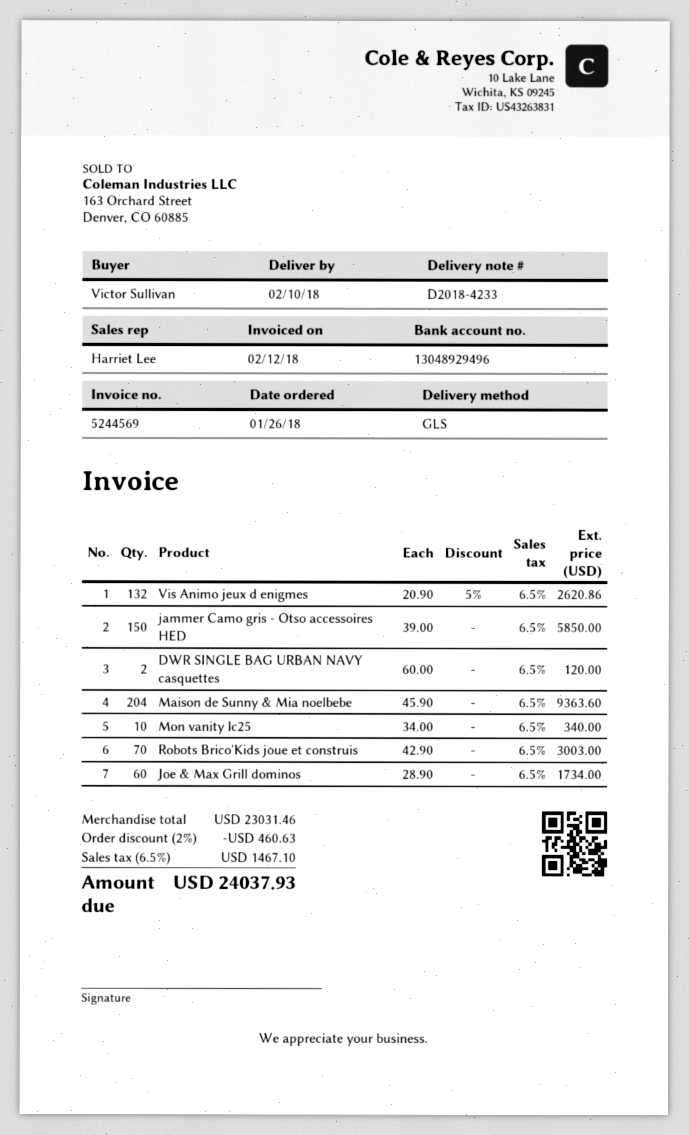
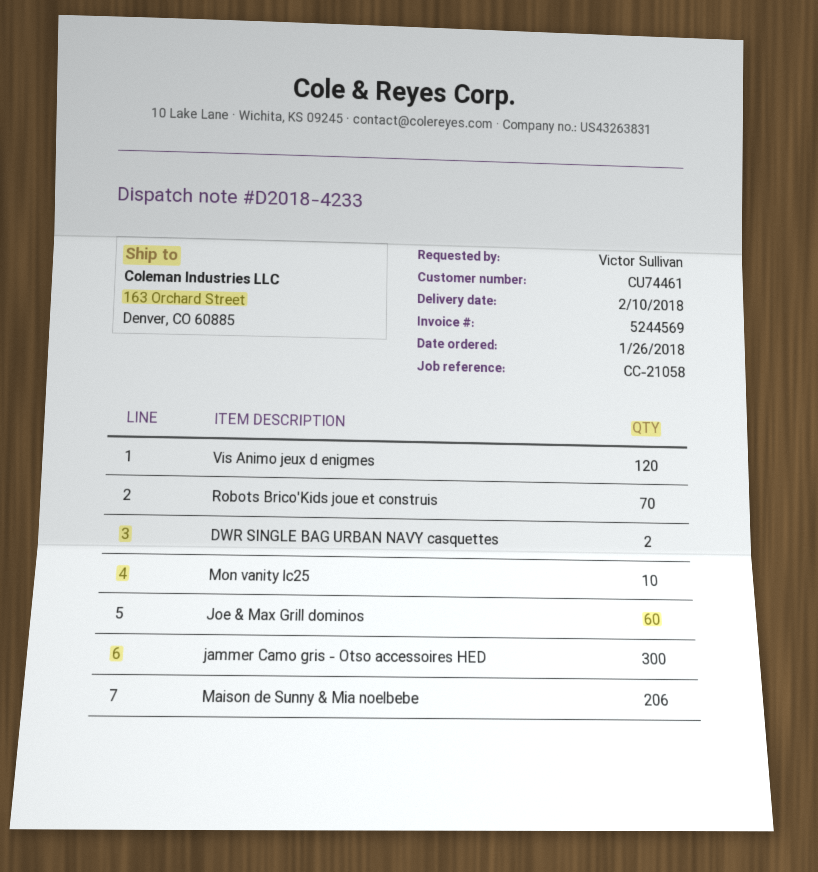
Vis Animo jeux d enigmes: 132 -> 120
jammer Camo gris - Otso accessoires HED: 150 -> 300
Maison de Sunny & Mia noelbebe: 204 -> 206

